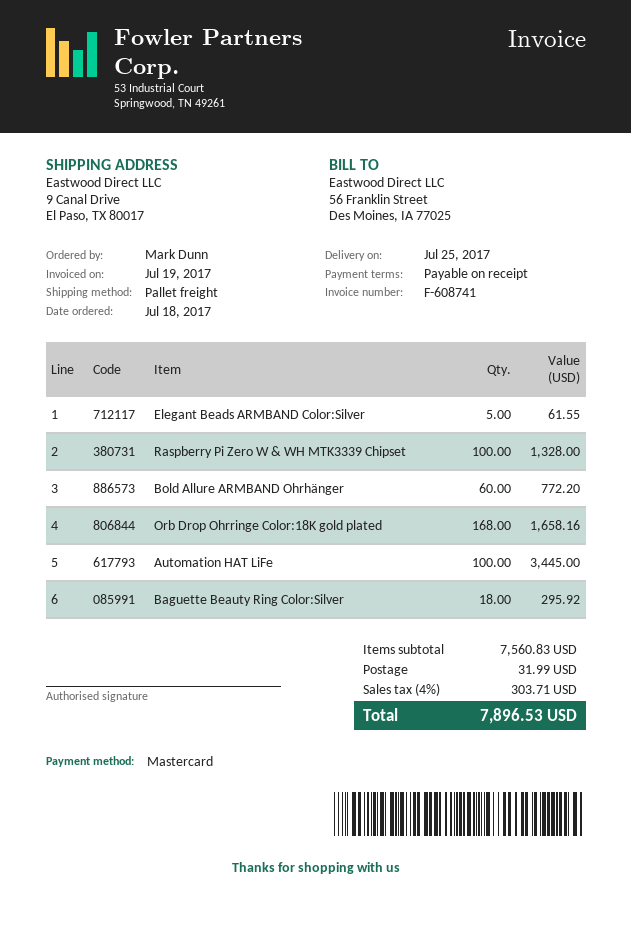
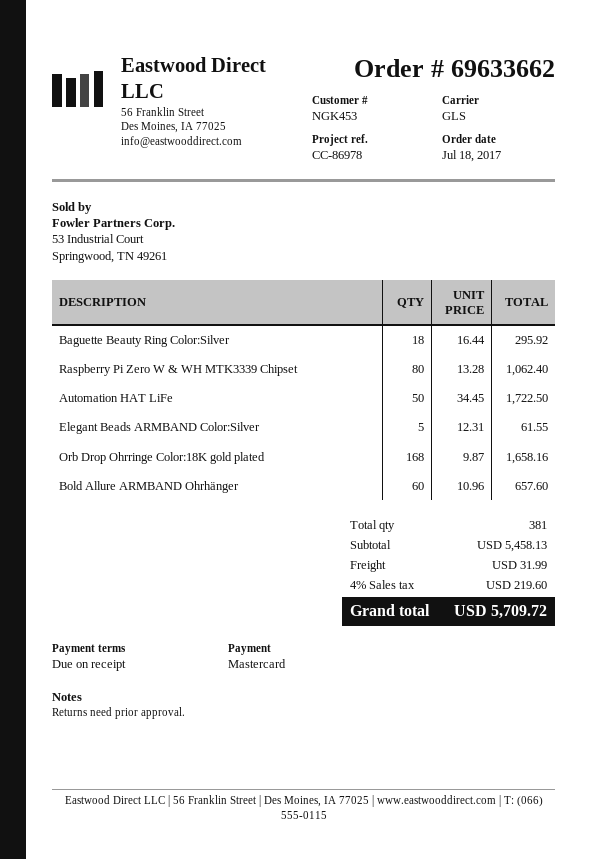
shipping method: pallet freight -> GLS
Raspberry Pi Zero W & WH MTK3339 Chipset: 100 for 1328.00 -> 80 for 1062.40
Bold Allure ARMBAND Ohrhänger: 60 for 772.20 -> 60 for 657.60
Automation HAT LiFe: 100 for 3445.00 -> 50 for 1722.50
subtotal: 7560.83 -> 5458.13
tax: 4% = 303.71 -> 4% = 219.60
total: 7896.53 -> 5709.72

